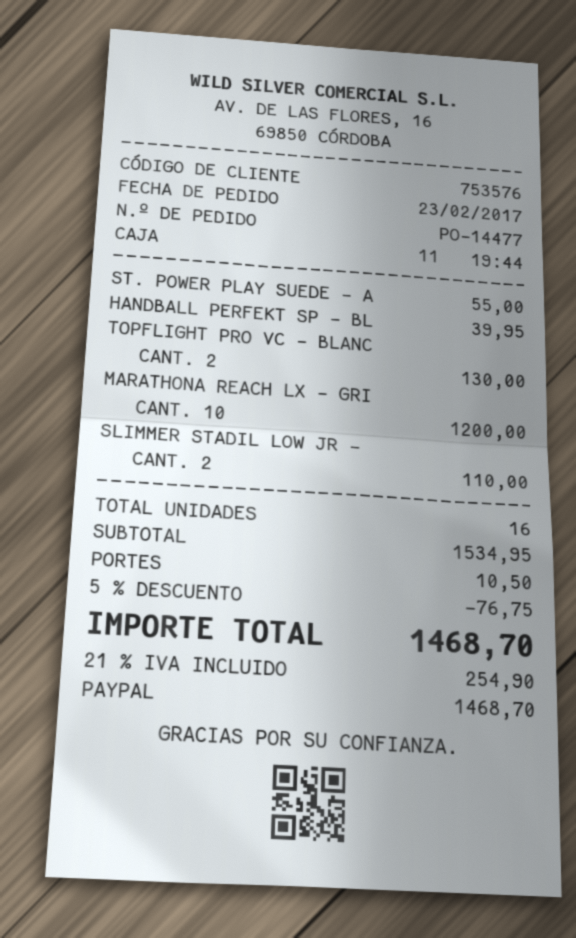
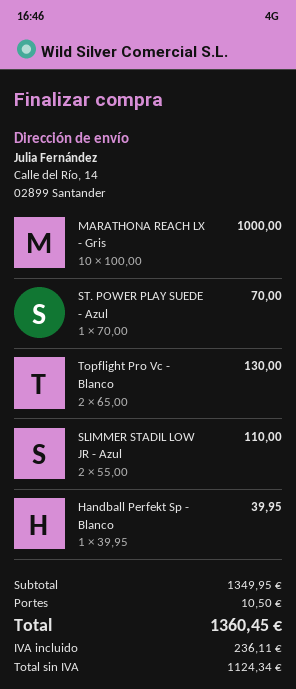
ST. POWER PLAY SUEDE - A: 1 for 55.00 -> 1 for 70.00
MARATHONA REACH LX - GRI: 10 for 1200.00 -> 10 for 1000.00
subtotal: 1534.95 -> 1349.95
discount: 5% = 76.75 -> none
tax: 254.90 -> 236.11
total: 1468.70 -> 1360.45

